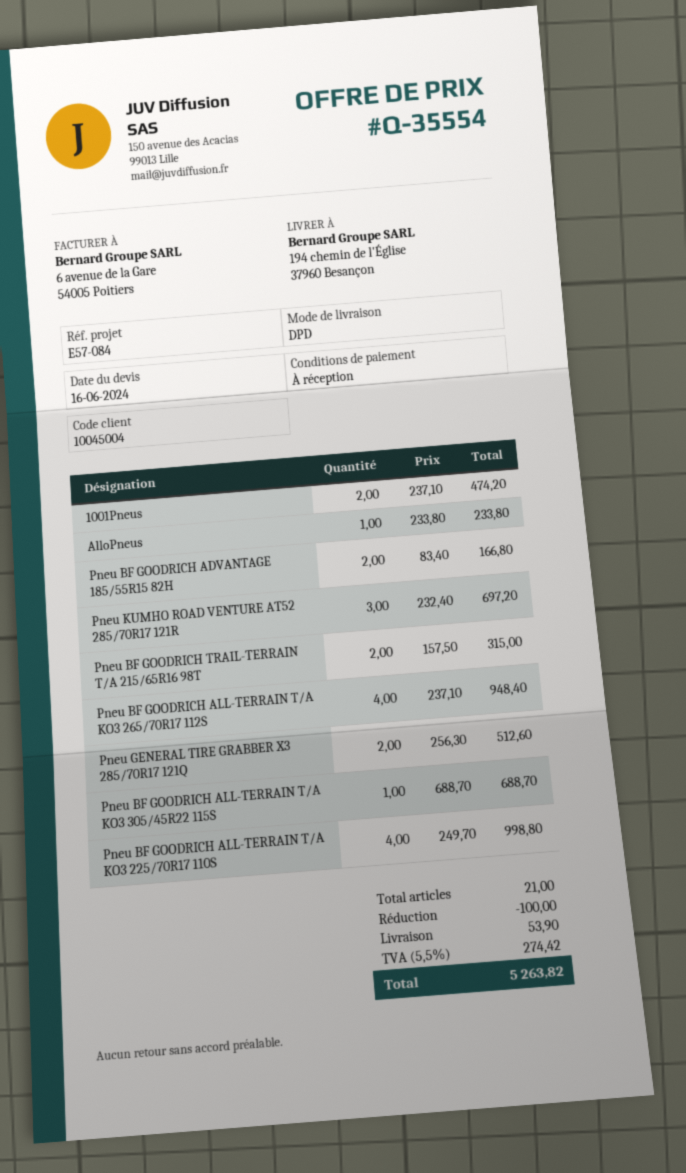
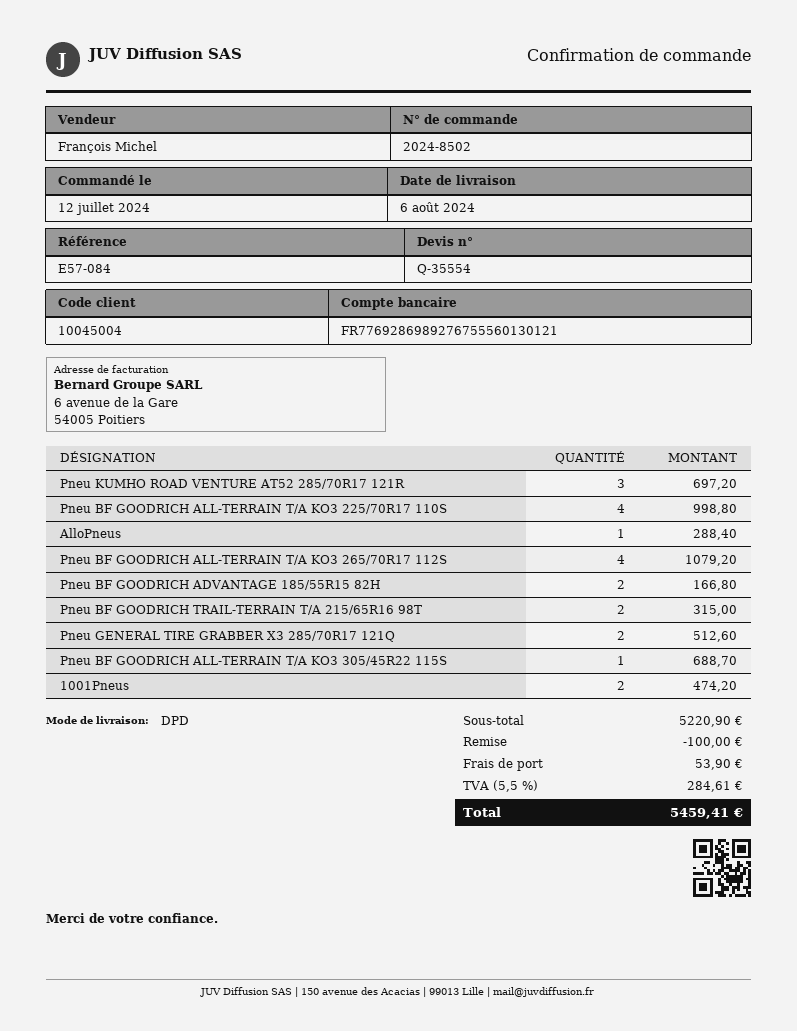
AlloPneus: 1 for 233.80 -> 1 for 288.40
Pneu BF GOODRICH ALL-TERRAIN T/A KO3 265/70R17 112S: 4 for 948.40 -> 4 for 1079.20
tax: 5.5% = 274.42 -> 5.5% = 284.61
total: 5263.82 -> 5459.41

